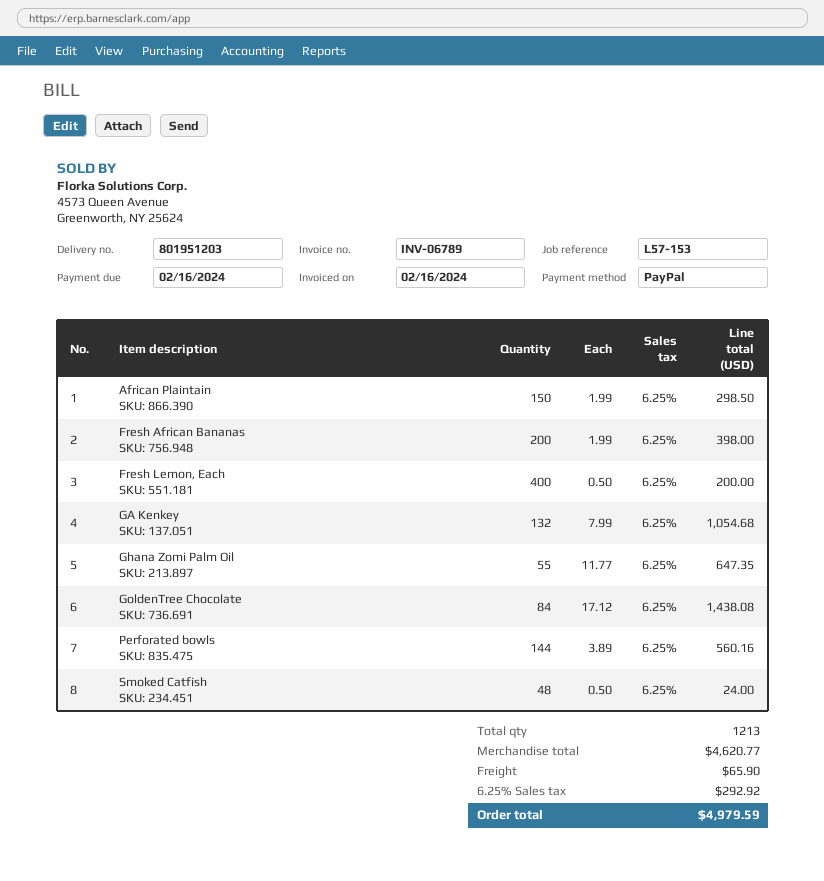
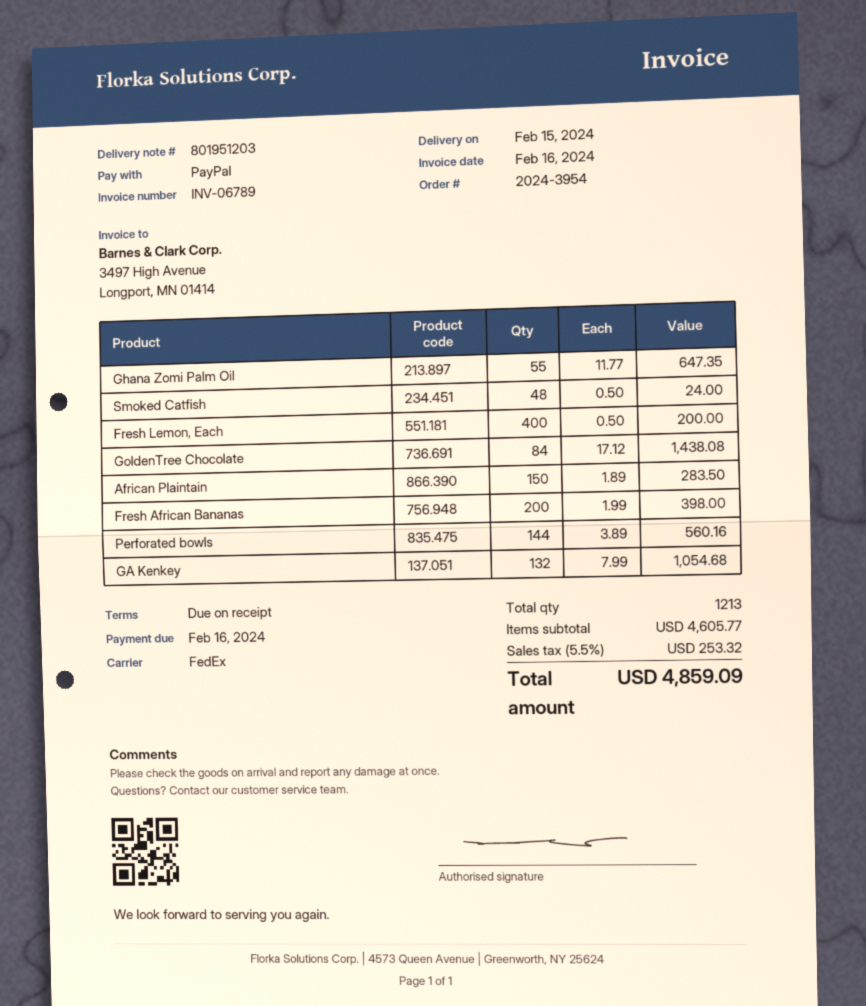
African Plaintain: 150 x 1.99 = 298.50 -> 150 x 1.89 = 283.50
subtotal: 4620.77 -> 4605.77
shipping: 65.90 -> none
tax: 6.25% = 292.92 -> 5.5% = 253.32
total: 4979.59 -> 4859.09

